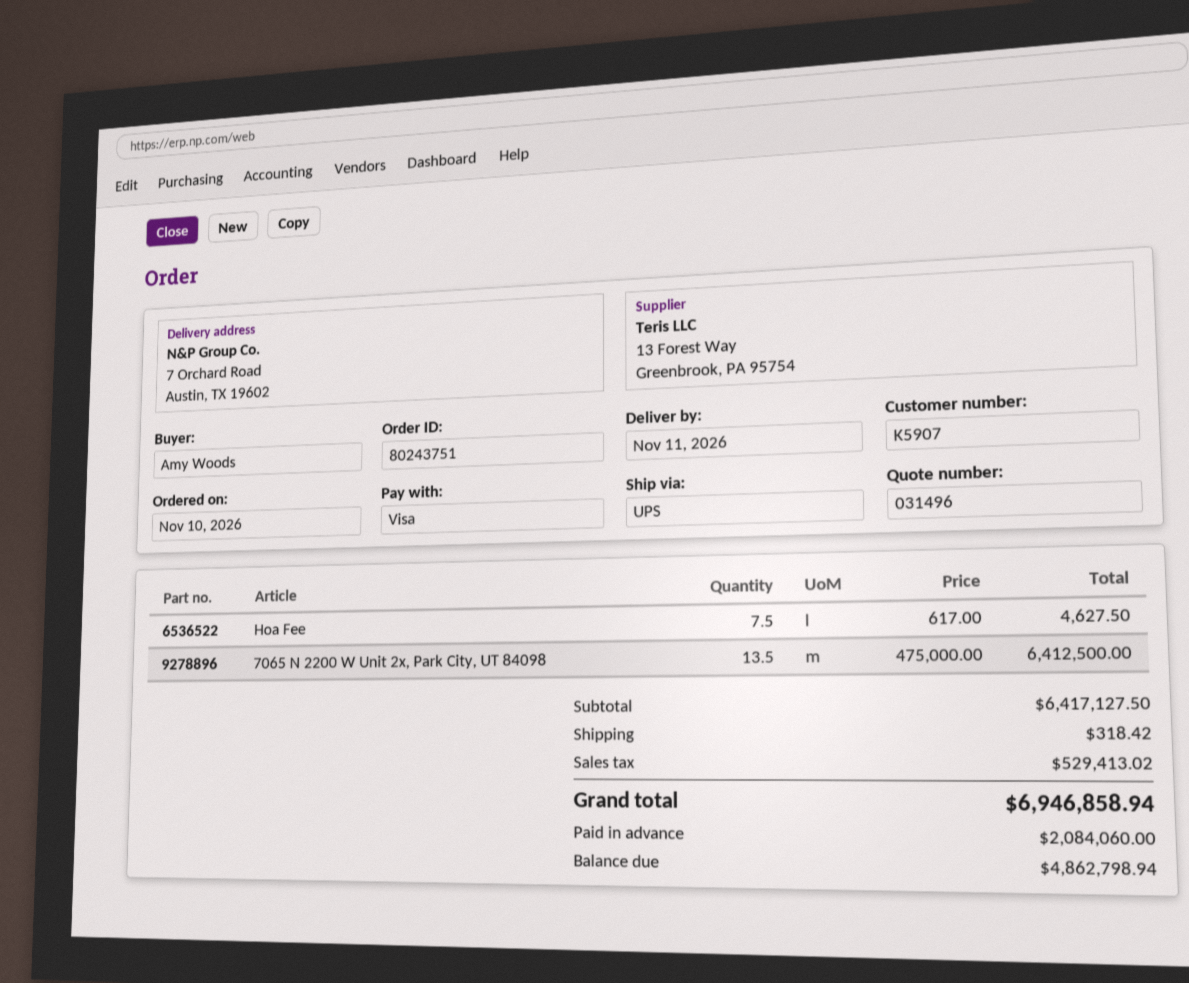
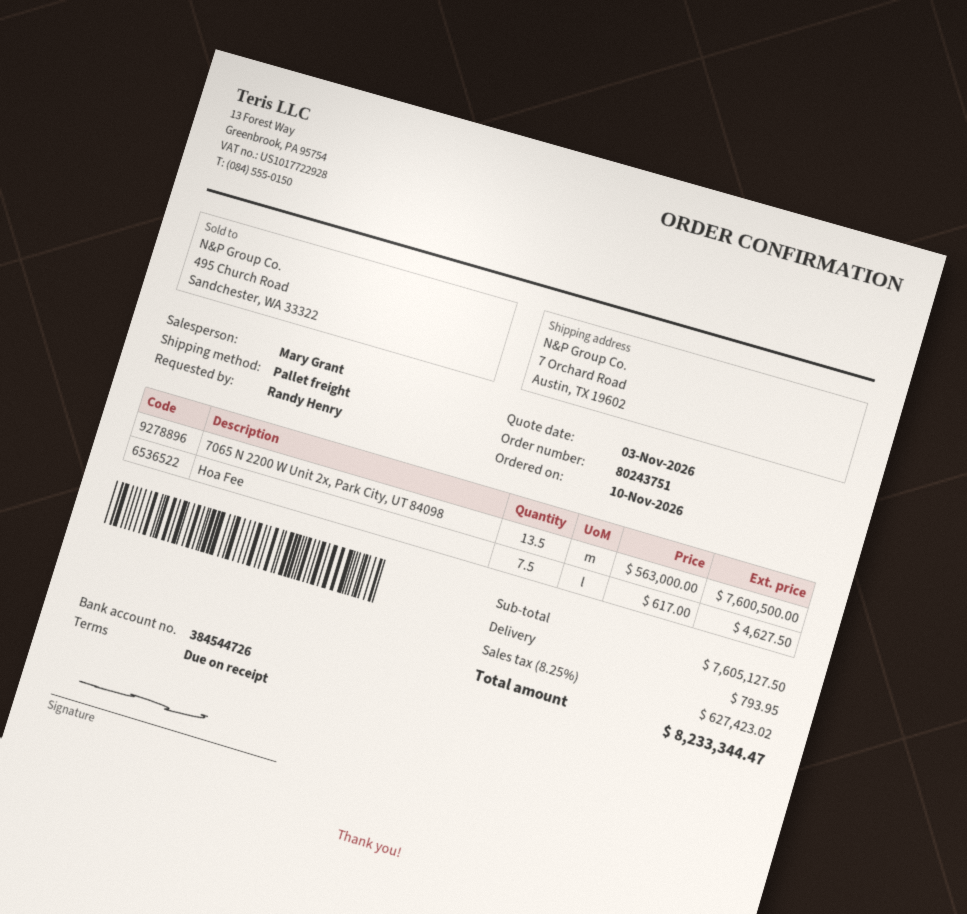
ordered by: Amy Woods -> Randy Henry
shipping method: UPS -> pallet freight
7065 N 2200 W Unit 2x, Park City, UT 84098: 13.5 x 475000.00 = 6412500.00 -> 13.5 x 563000.00 = 7600500.00
subtotal: 6417127.50 -> 7605127.50
shipping: 318.42 -> 793.95
tax: 529413.02 -> 627423.02
total: 6946858.94 -> 8233344.47

